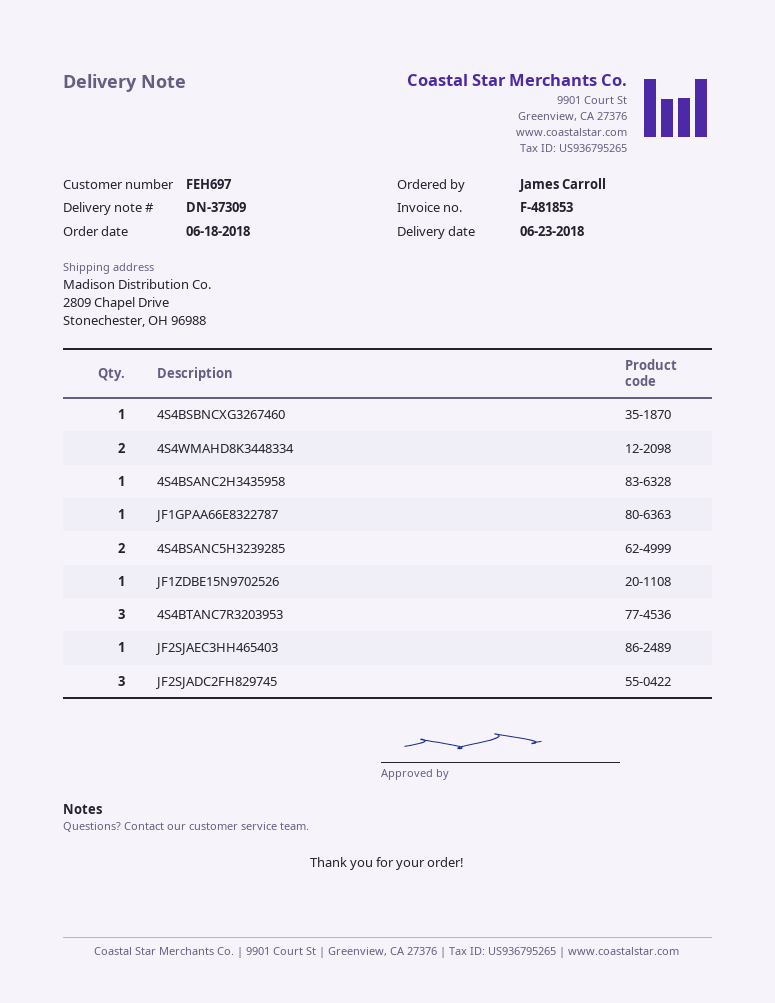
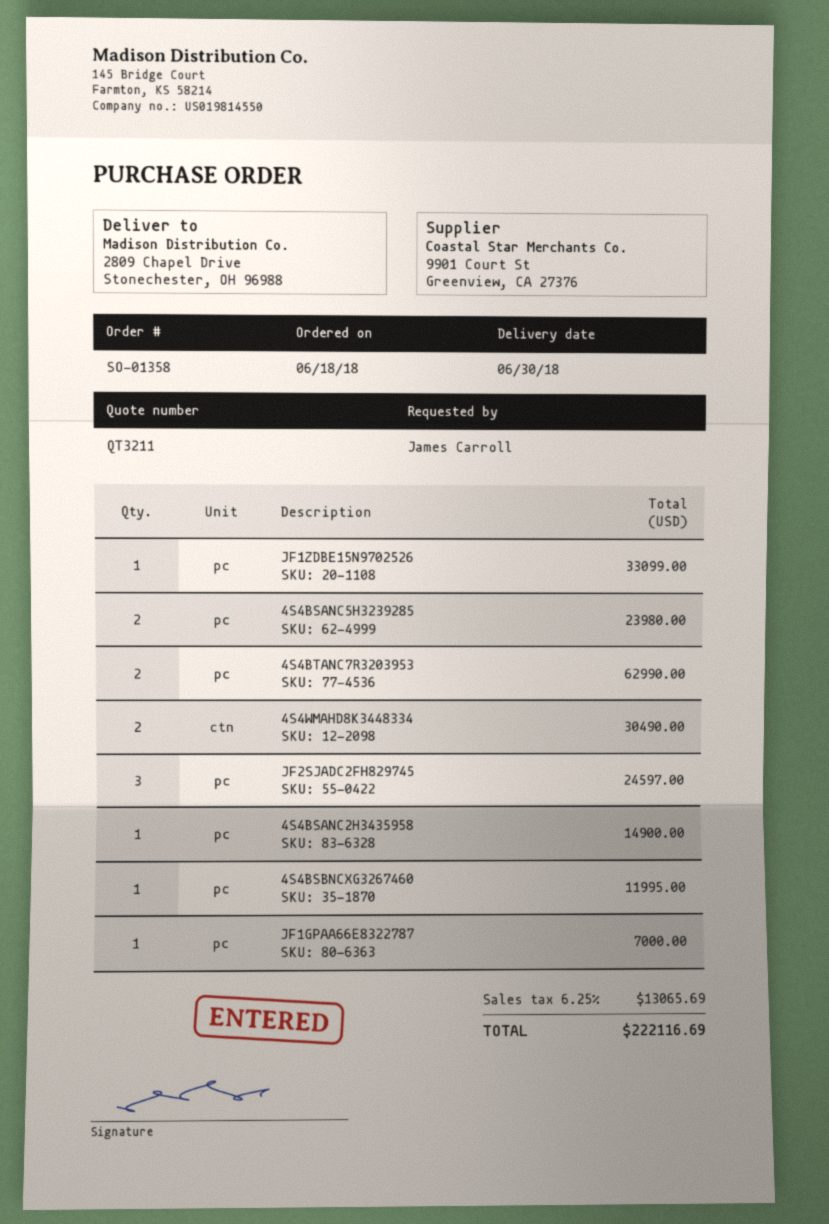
delivery date: 2018-06-23 -> 2018-06-30
4S4BTANC7R3203953: 3 -> 2
JF2SJAEC3HH465403: 1 -> none

